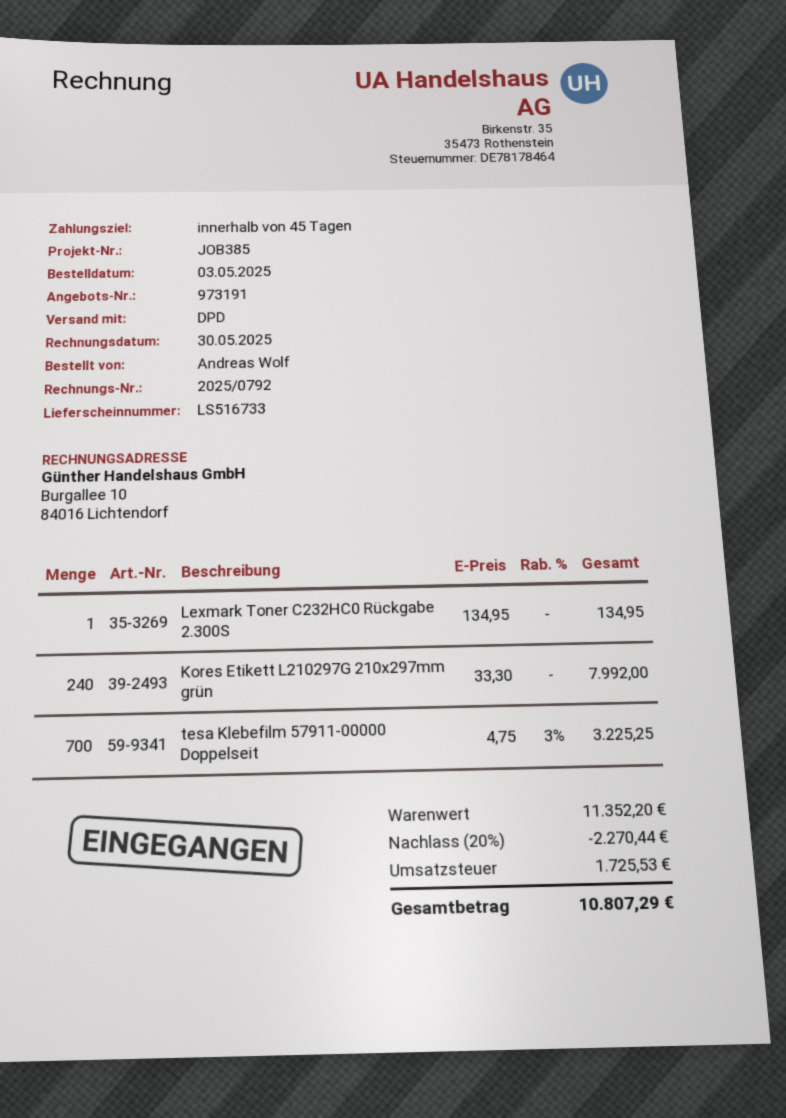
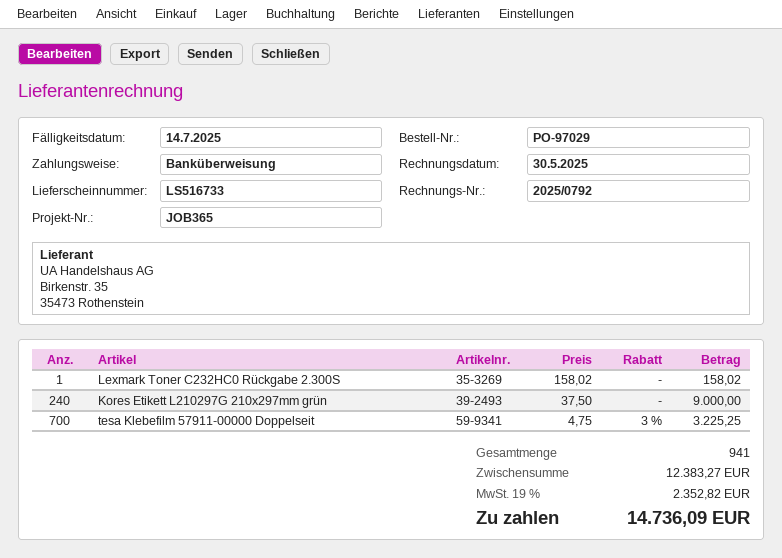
reference: JOB385 -> JOB365
Lexmark Toner C232HC0 Rückgabe 2.300S: 1 x 134.95 = 134.95 -> 1 x 158.02 = 158.02
Kores Etikett L210297G 210x297mm grün: 240 x 33.30 = 7992.00 -> 240 x 37.50 = 9000.00
subtotal: 11352.20 -> 12383.27
discount: 20% = 2270.44 -> none
tax: 1725.53 -> 2352.82
total: 10807.29 -> 14736.09

